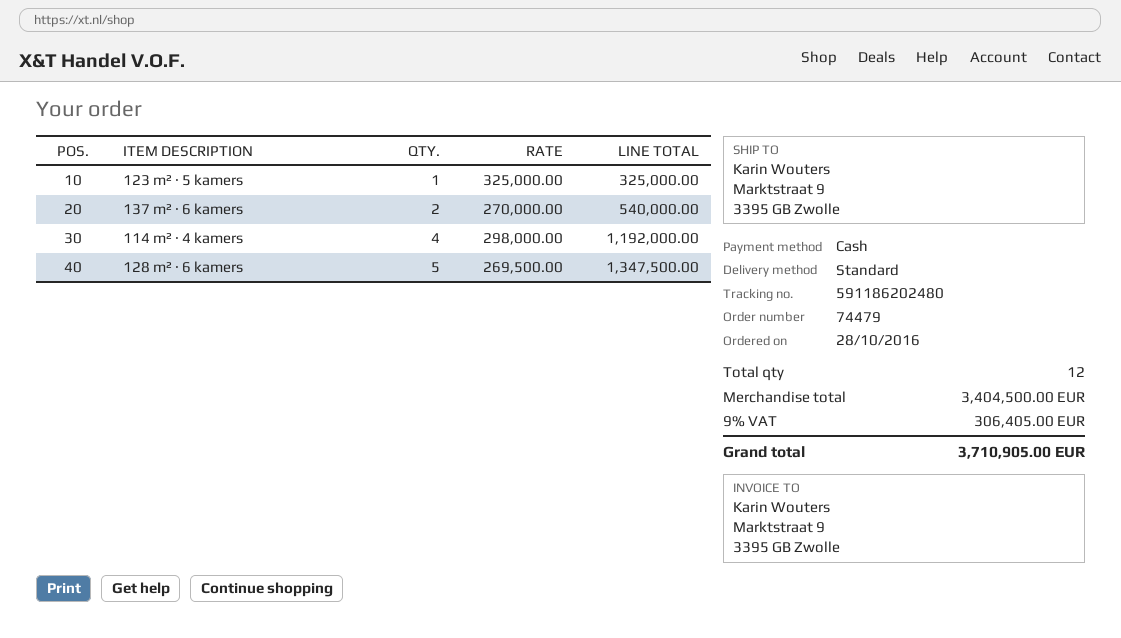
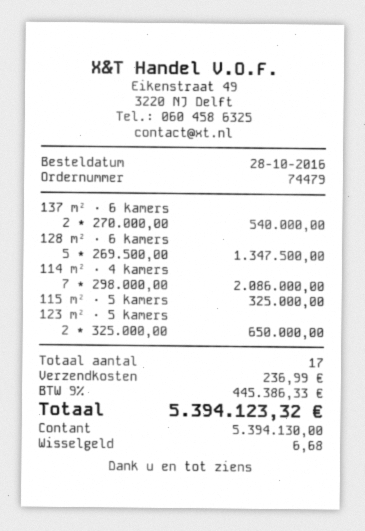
123 m² · 5 kamers: 1 x 325000.00 = 325000.00 -> 2 x 325000.00 = 650000.00
114 m² · 4 kamers: 4 x 298000.00 = 1192000.00 -> 7 x 298000.00 = 2086000.00
115 m² · 5 kamers: none -> 1 x 325000.00 = 325000.00
total quantity: 12 -> 17
shipping: none -> 236.99
tax: 9% = 306405.00 -> 9% = 445386.33
total: 3710905.00 -> 5394123.32

